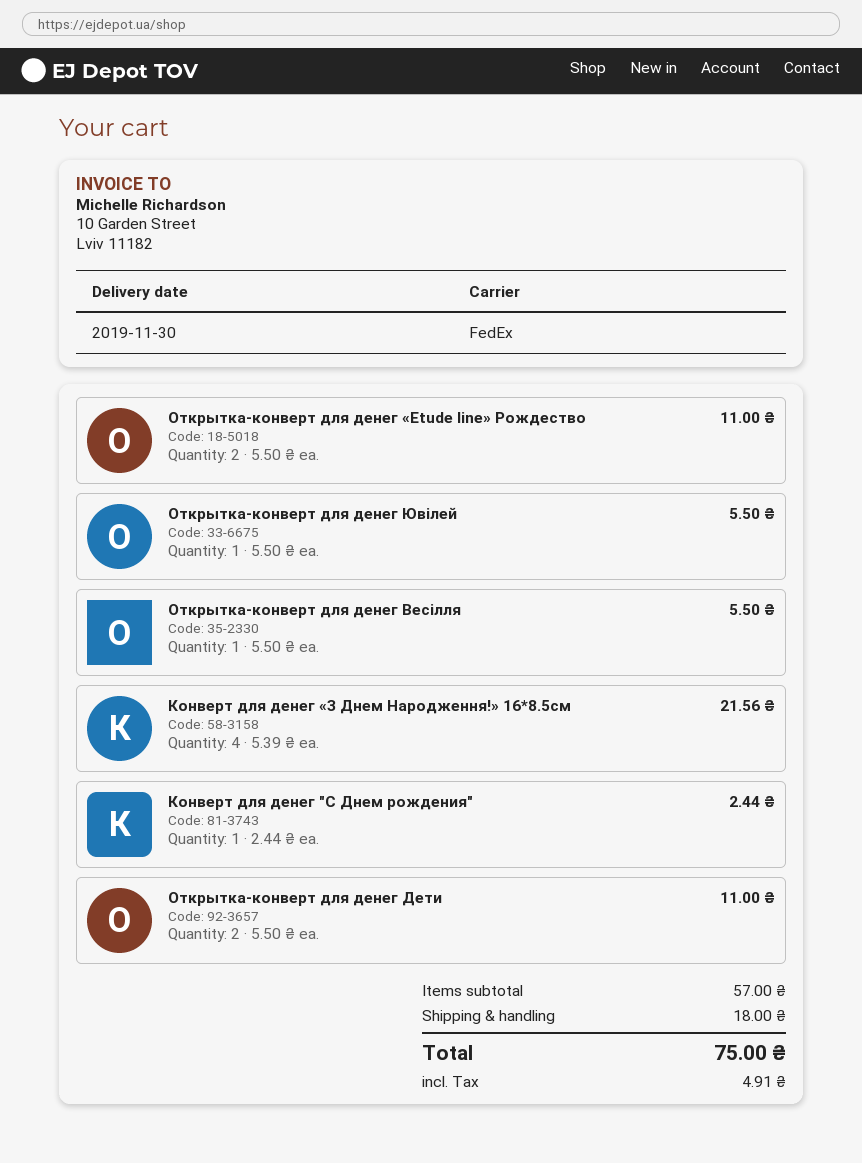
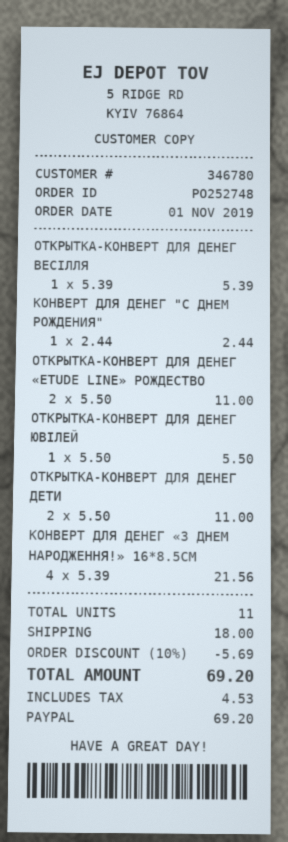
Открытка-конверт для денег Весілля: 1 x 5.50 = 5.50 -> 1 x 5.39 = 5.39
discount: none -> 10% = 5.69
tax: 4.91 -> 4.53
total: 75.00 -> 69.20

